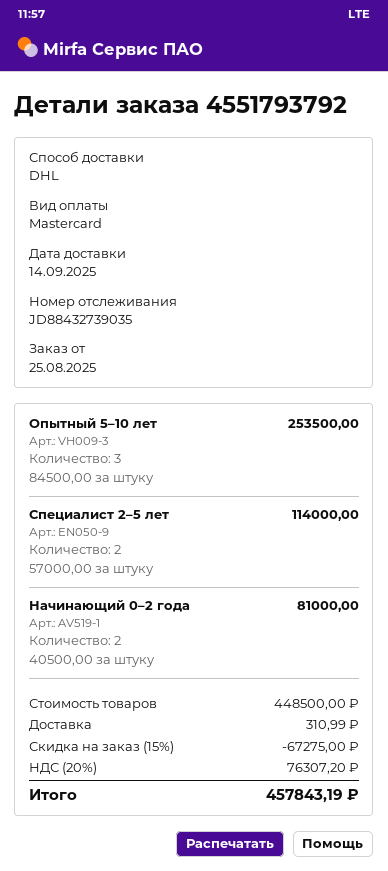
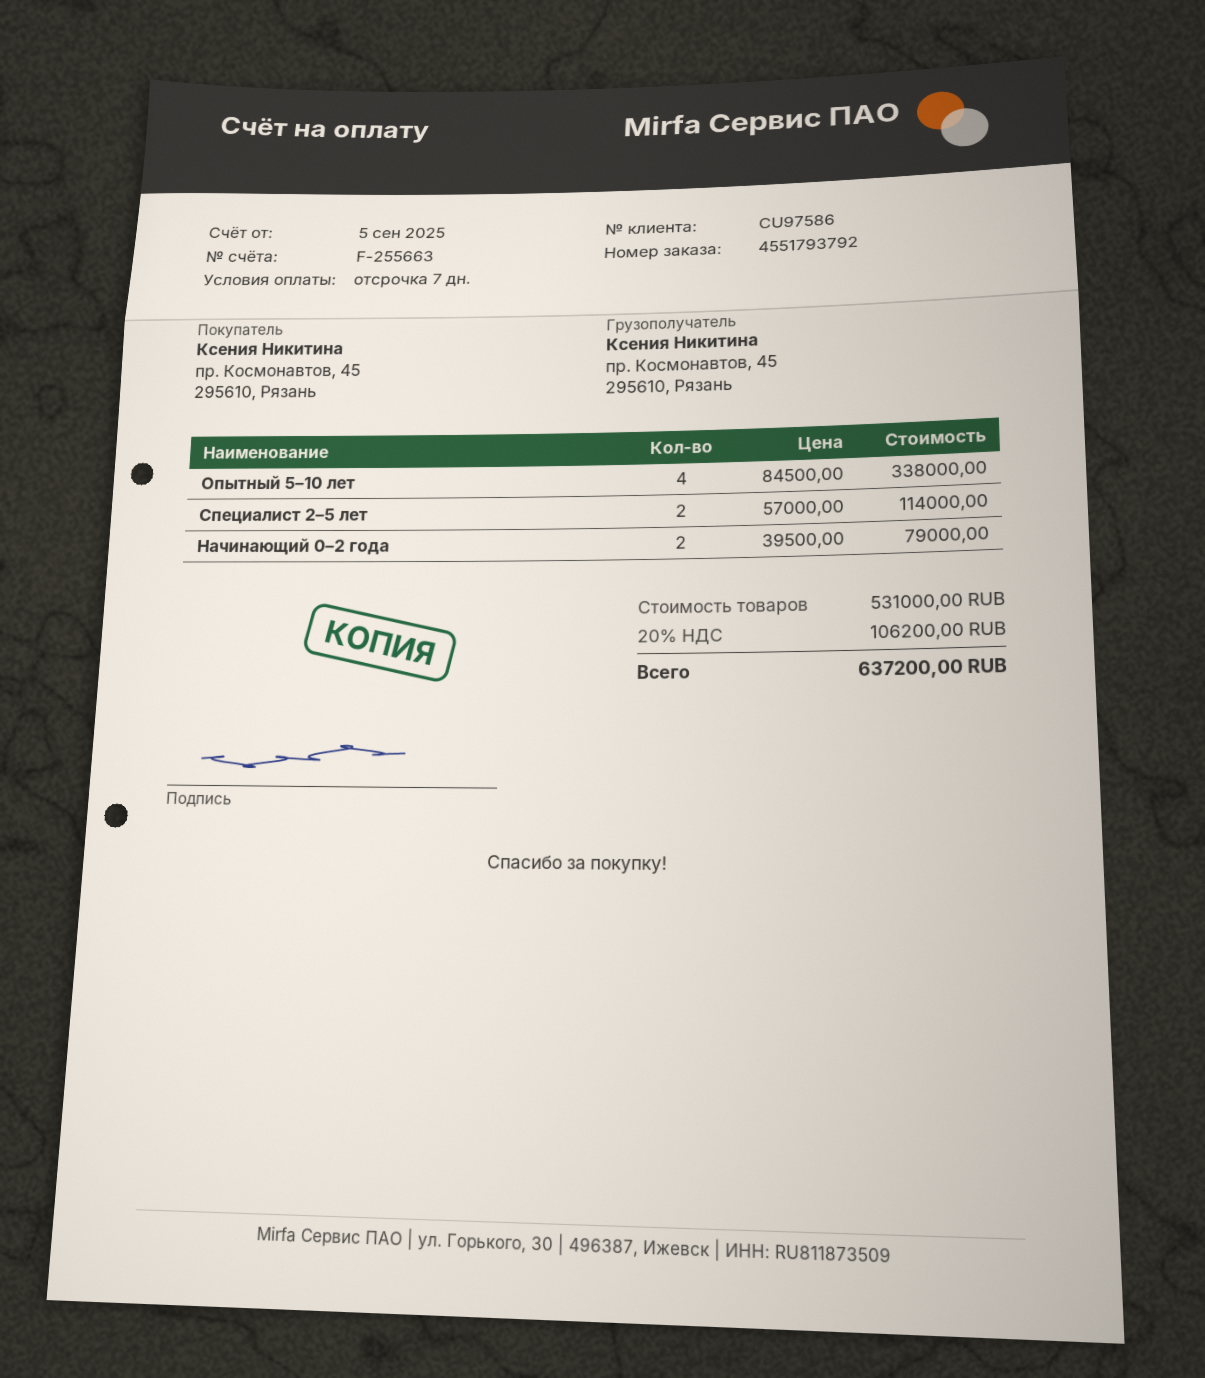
Опытный 5–10 лет: 3 x 84500.00 = 253500.00 -> 4 x 84500.00 = 338000.00
Начинающий 0–2 года: 2 x 40500.00 = 81000.00 -> 2 x 39500.00 = 79000.00
subtotal: 448500.00 -> 531000.00
discount: 15% = 67275.00 -> none
shipping: 310.99 -> none
tax: 20% = 76307.20 -> 20% = 106200.00
total: 457843.19 -> 637200.00

